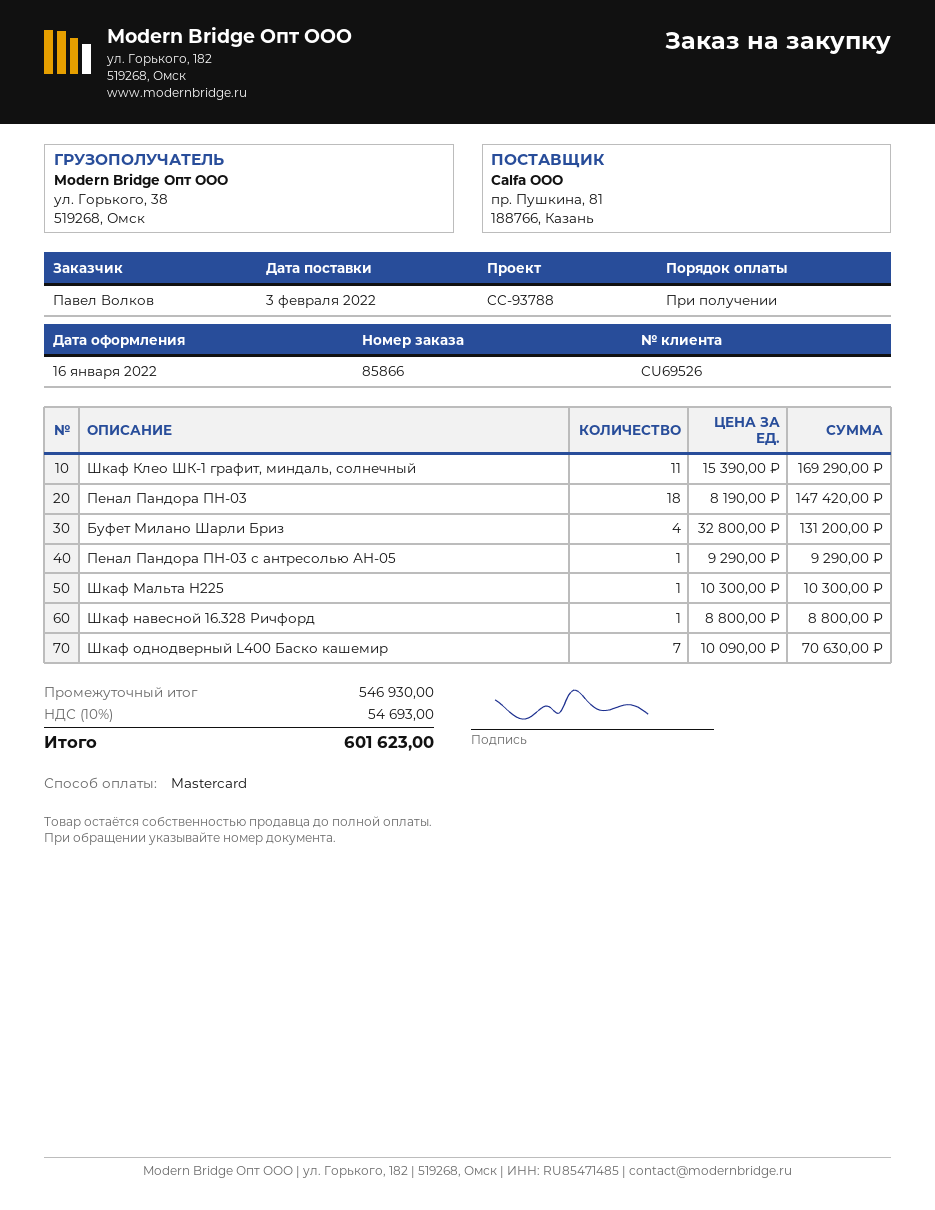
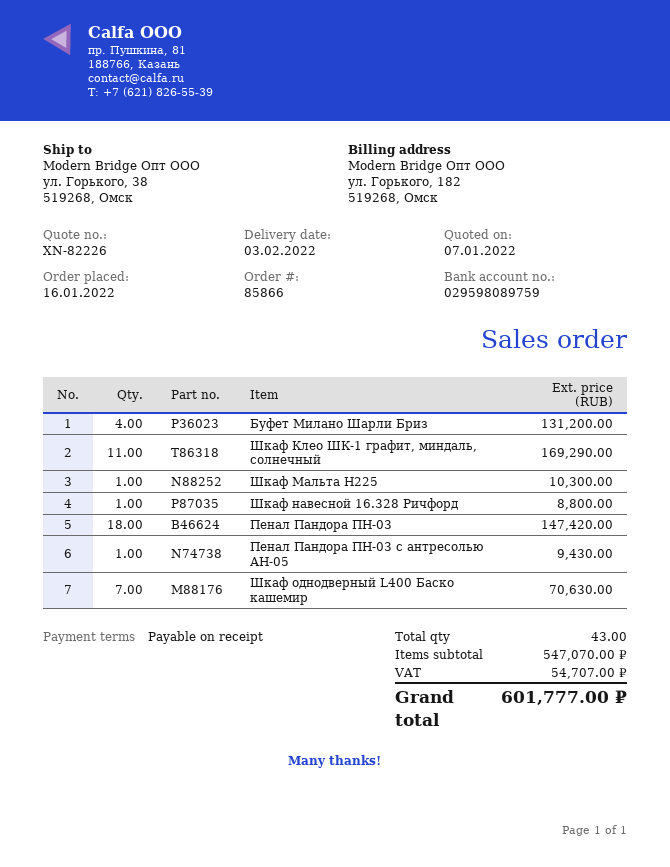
Пенал Пандора ПН-03 с антресолью АН-05: 1 for 9290.00 -> 1 for 9430.00
subtotal: 546930.00 -> 547070.00
tax: 54693.00 -> 54707.00
total: 601623.00 -> 601777.00

